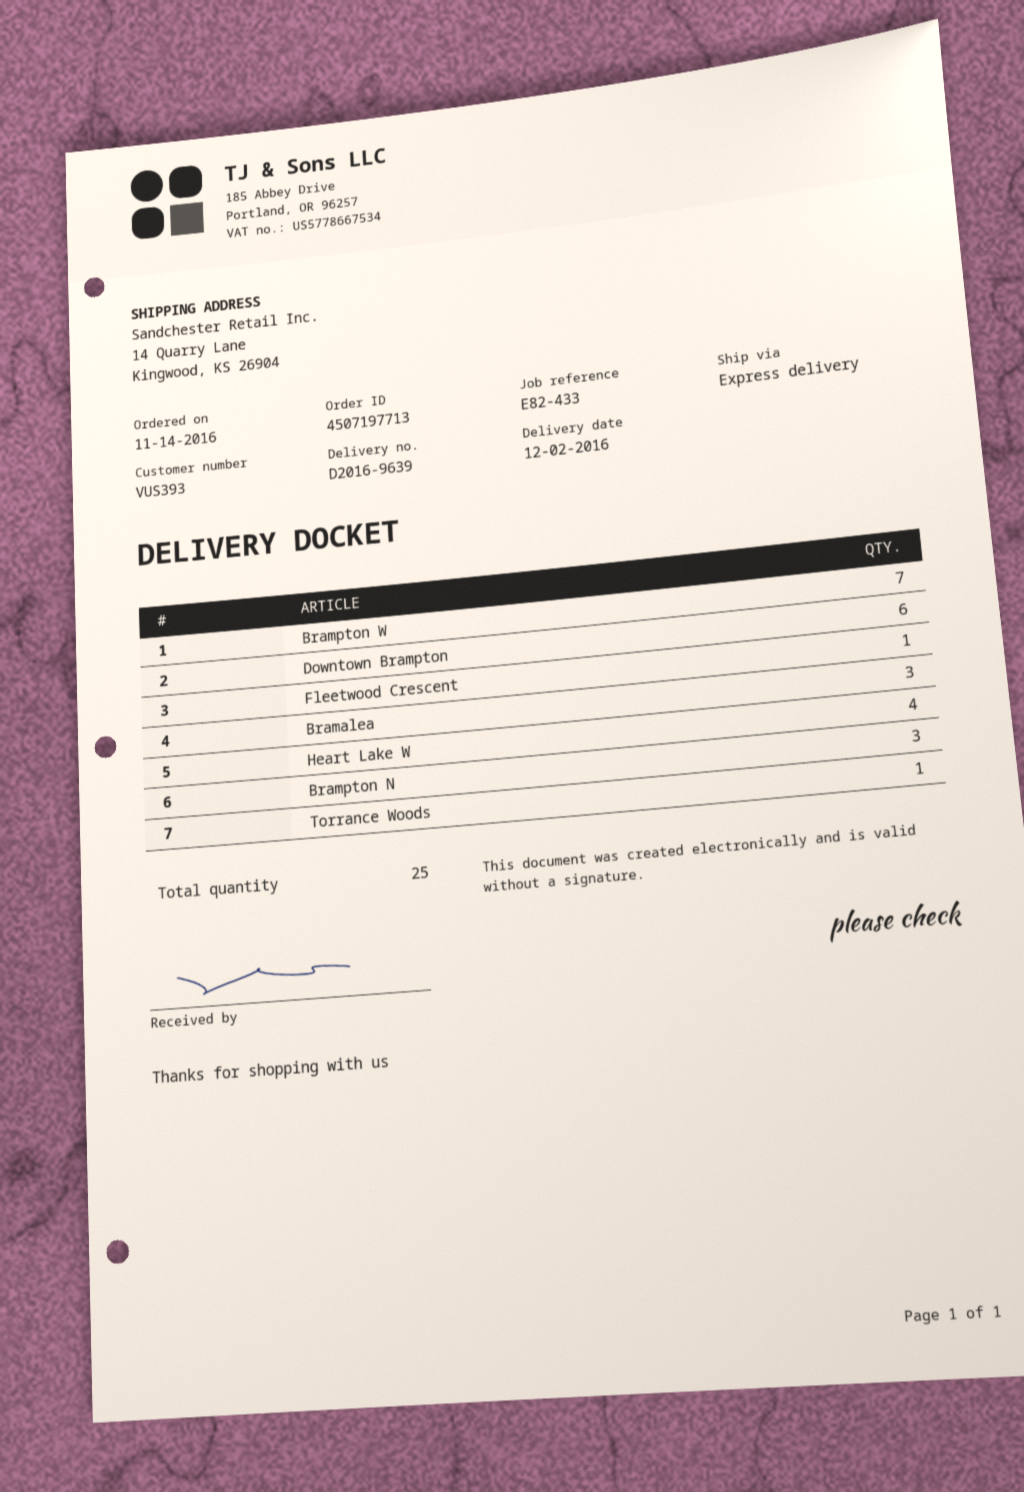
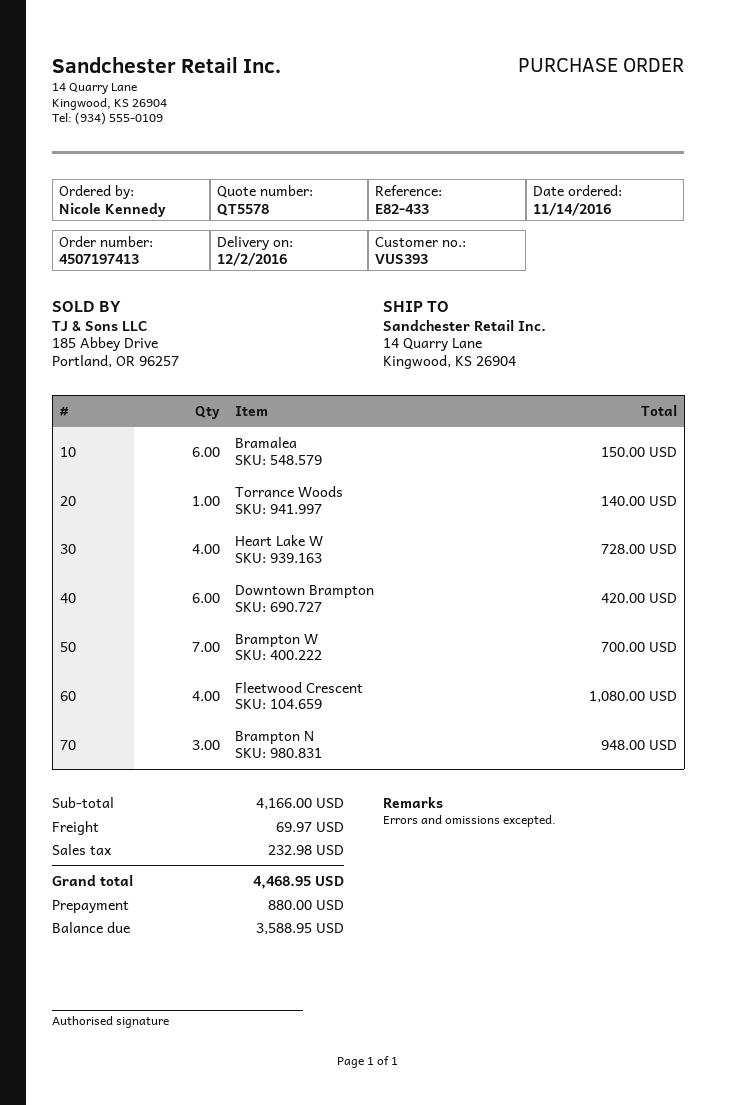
order number: 4507197713 -> 4507197413
Fleetwood Crescent: 1 -> 4
Bramalea: 3 -> 6

